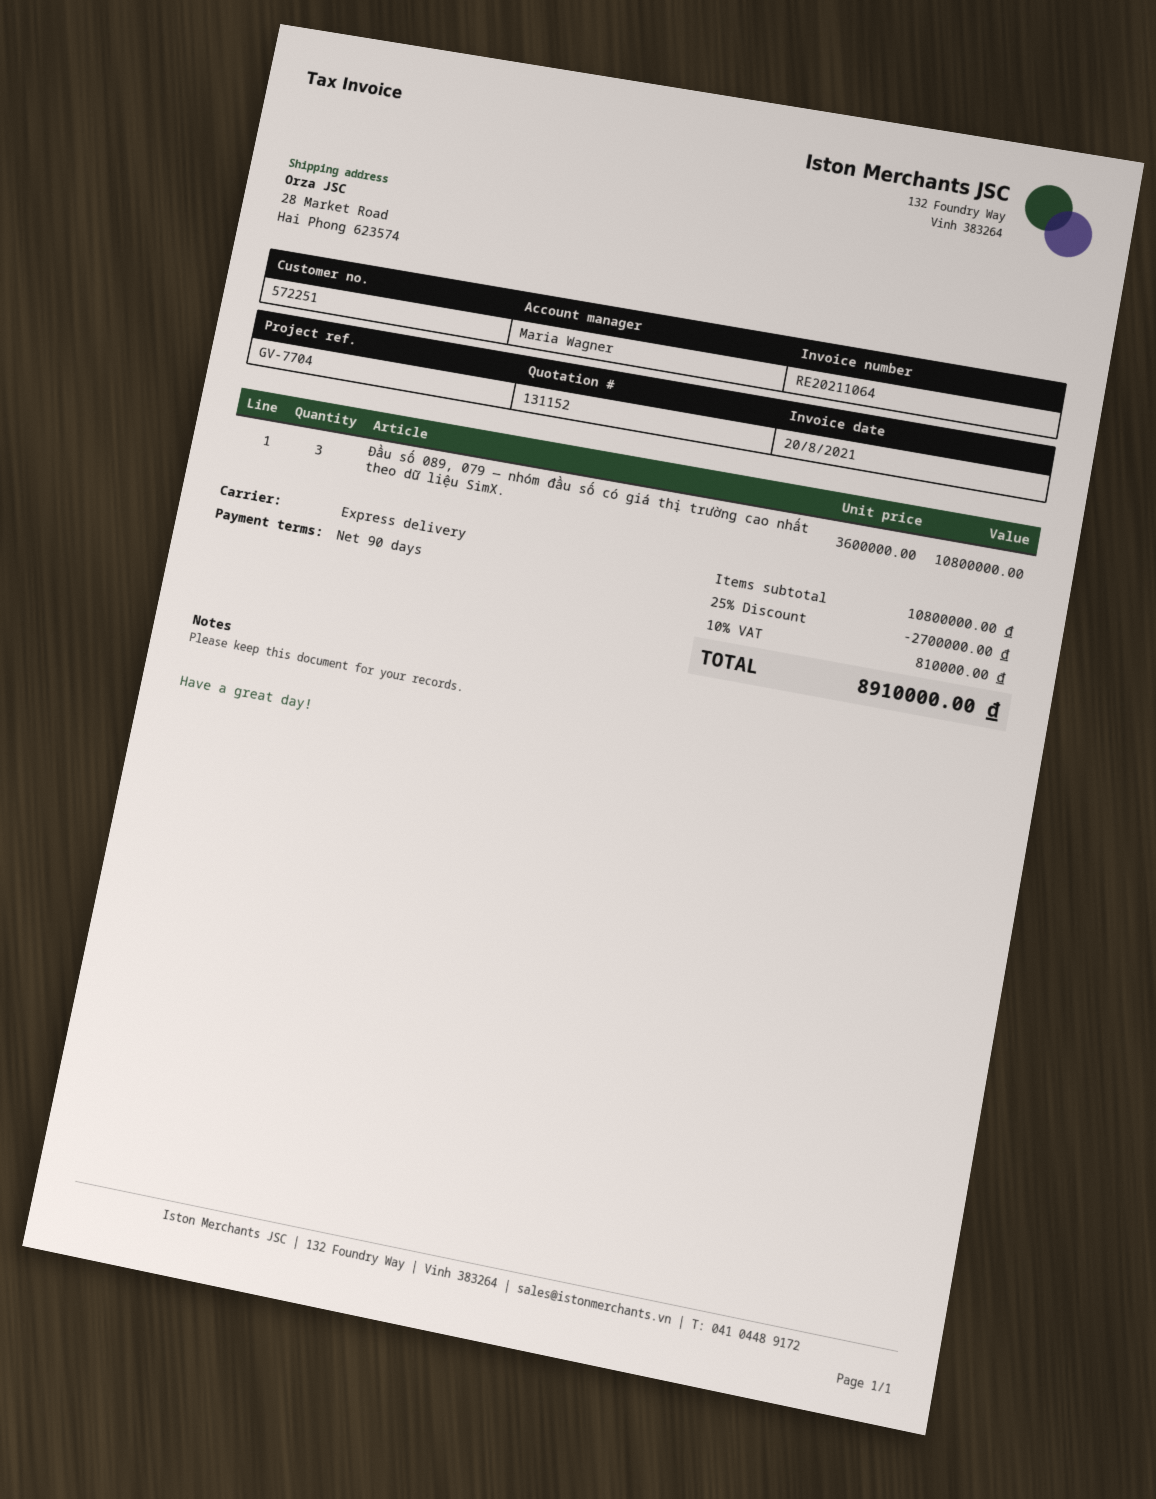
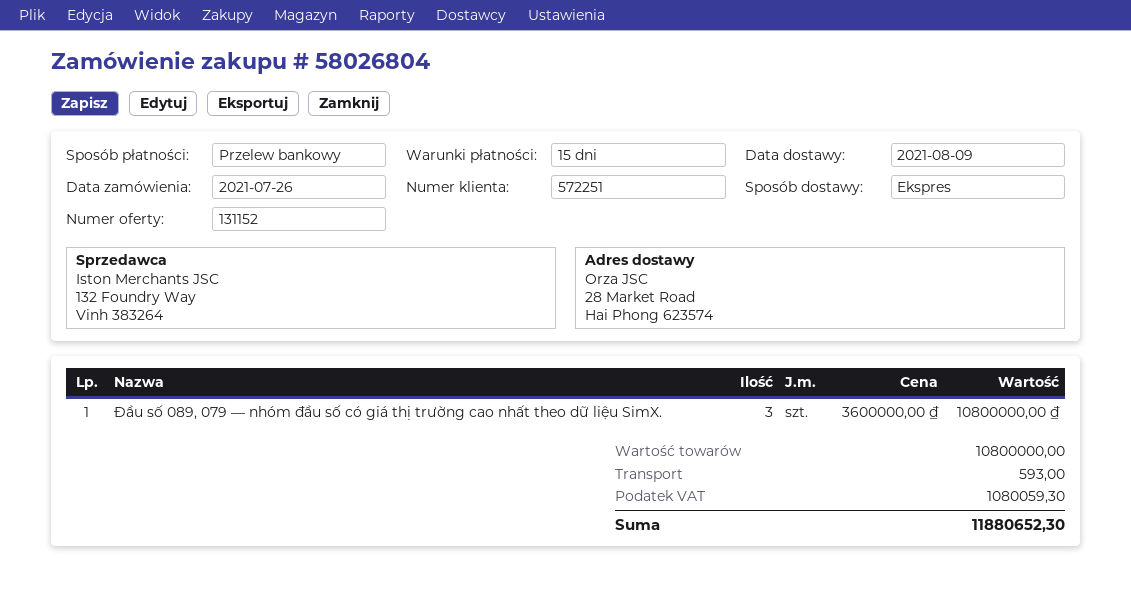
payment terms: 90 days -> 15 days
discount: 25% = 2700000.00 -> none
shipping: none -> 593.00
tax: 810000.00 -> 1080059.30
total: 8910000.00 -> 11880652.30

